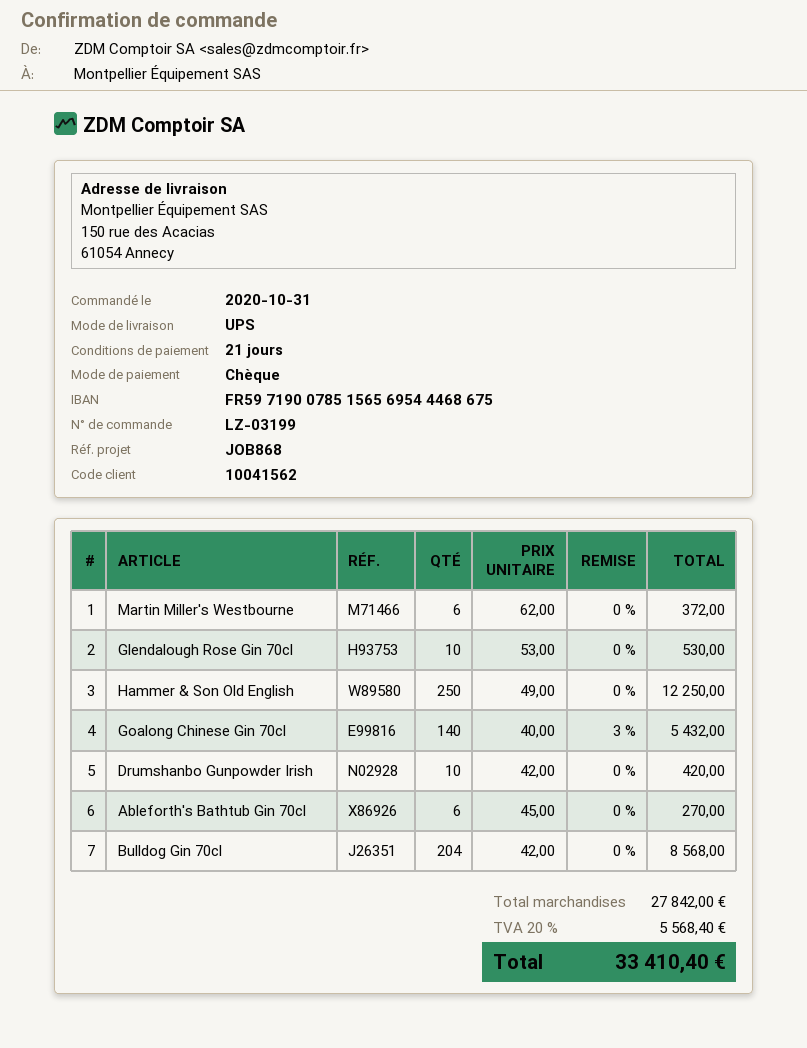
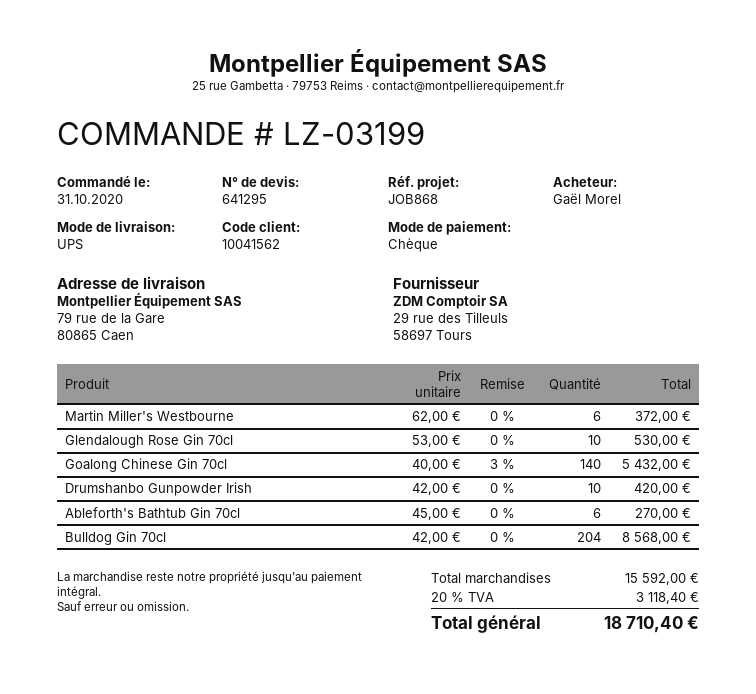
ship to: 150 rue des Acacias, 61054 Annecy -> 79 rue de la Gare, 80865 Caen
Hammer & Son Old English: 250 x 49.00 = 12250.00 -> none
subtotal: 27842.00 -> 15592.00
tax: 20% = 5568.40 -> 20% = 3118.40
total: 33410.40 -> 18710.40

